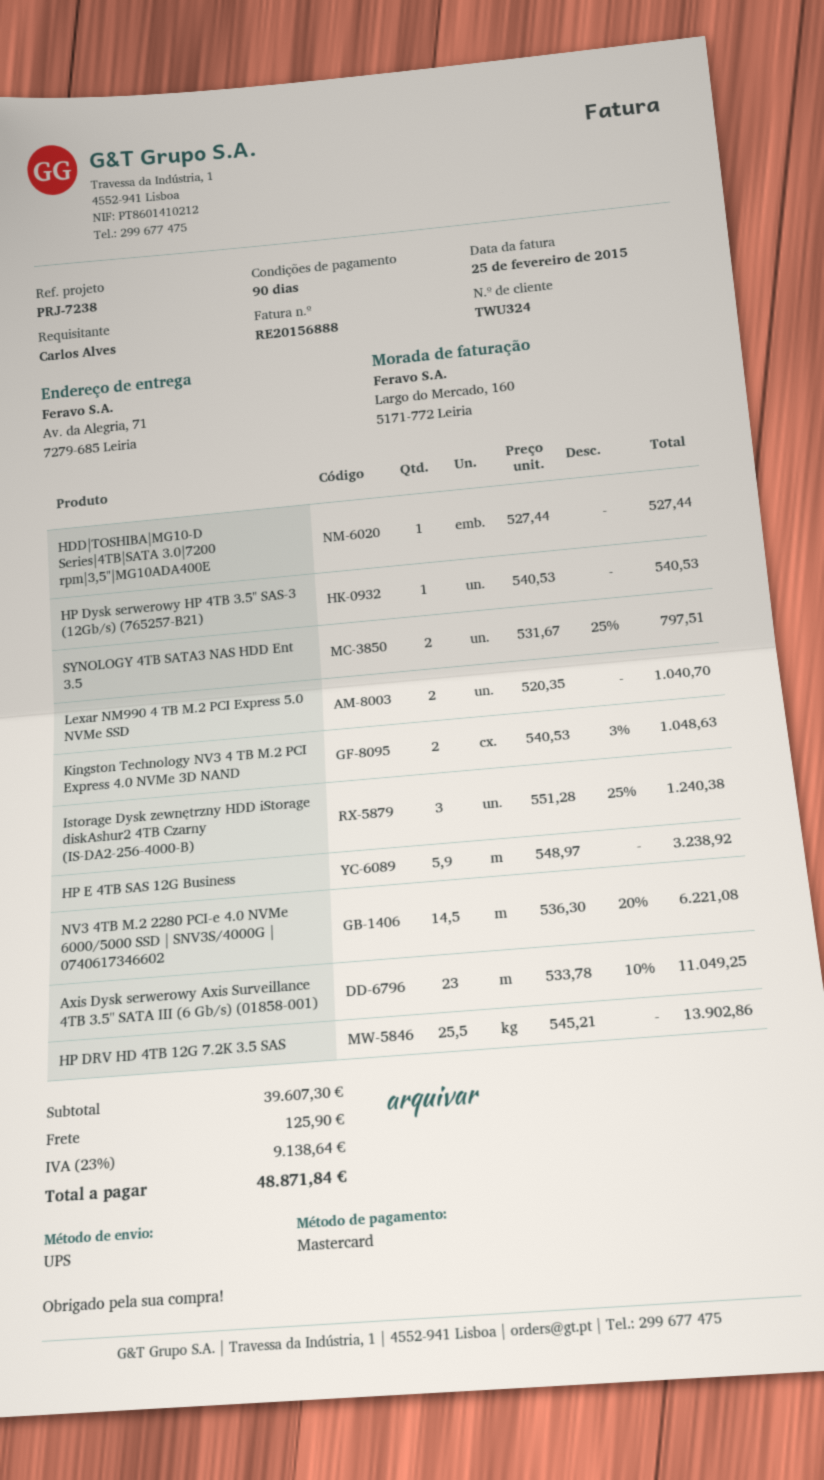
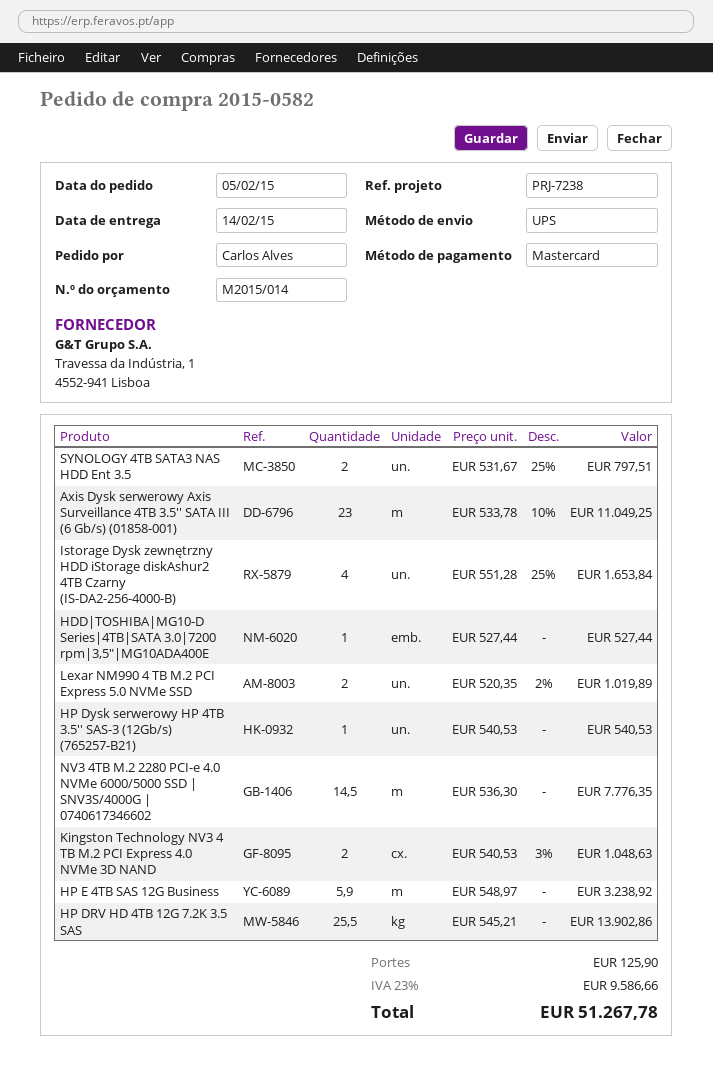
Lexar NM990 4 TB M.2 PCI Express 5.0 NVMe SSD: 2 x 520.35 = 1040.70 -> 2 x 520.35 - 2% = 1019.89
Istorage Dysk zewnętrzny HDD iStorage diskAshur2 4TB Czarny (IS-DA2-256-4000-B): 3 x 551.28 - 25% = 1240.38 -> 4 x 551.28 - 25% = 1653.84
NV3 4TB M.2 2280 PCI-e 4.0 NVMe 6000/5000 SSD | SNV3S/4000G | 0740617346602: 14.5 x 536.30 - 20% = 6221.08 -> 14.5 x 536.30 = 7776.35
tax: 23% = 9138.64 -> 23% = 9586.66
total: 48871.84 -> 51267.78

